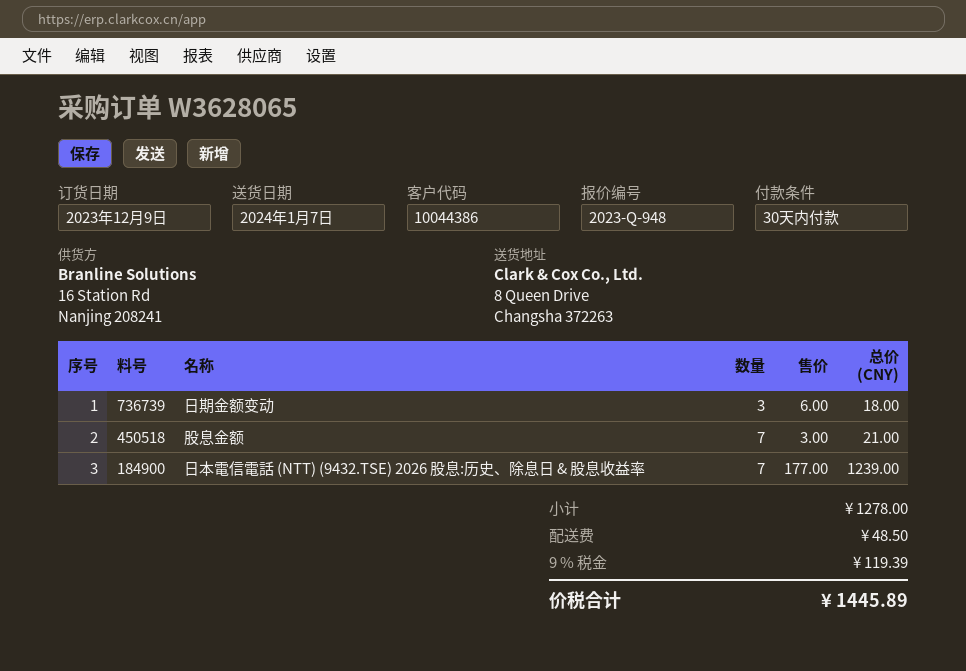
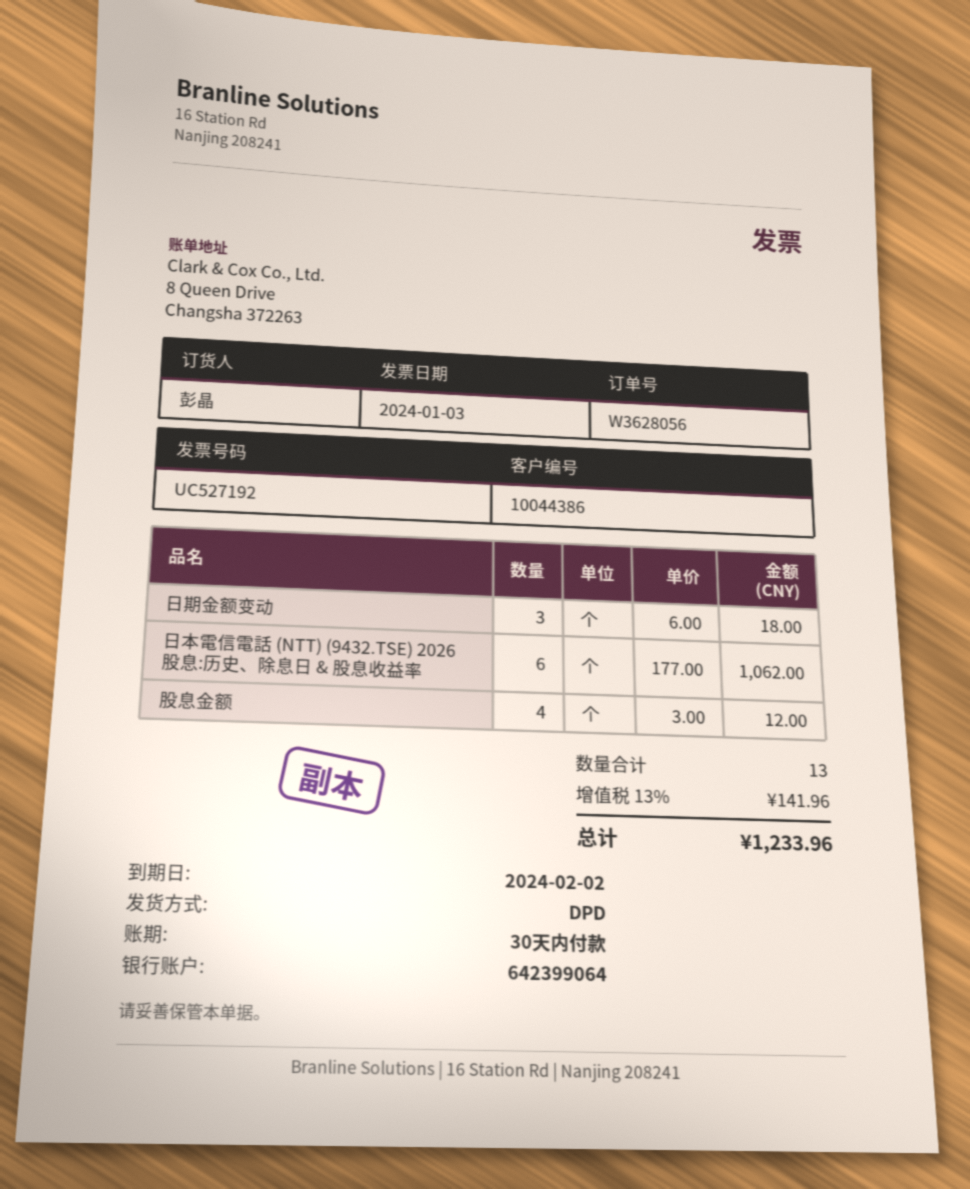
order number: W3628065 -> W3628056
股息金额: 7 x 3.00 = 21.00 -> 4 x 3.00 = 12.00
日本電信電話 (NTT) (9432.TSE) 2026 股息:历史、除息日 & 股息收益率: 7 x 177.00 = 1239.00 -> 6 x 177.00 = 1062.00
shipping: 48.50 -> none
tax: 9% = 119.39 -> 13% = 141.96
total: 1445.89 -> 1233.96

